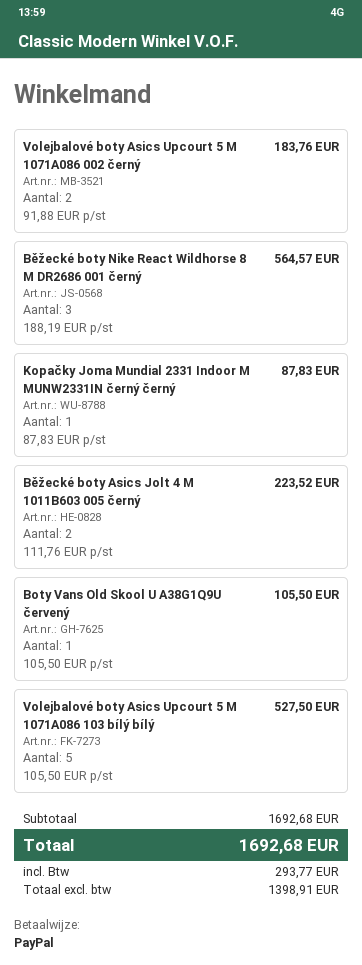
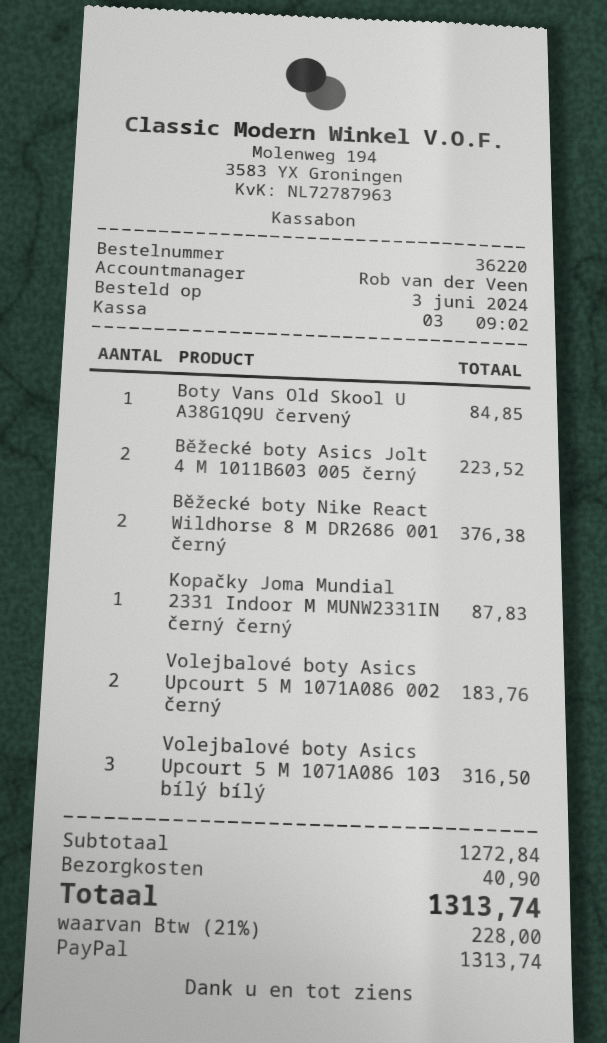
Běžecké boty Nike React Wildhorse 8 M DR2686 001 černý: 3 for 564.57 -> 2 for 376.38
Boty Vans Old Skool U A38G1Q9U červený: 1 for 105.50 -> 1 for 84.85
Volejbalové boty Asics Upcourt 5 M 1071A086 103 bílý bílý: 5 for 527.50 -> 3 for 316.50
subtotal: 1692.68 -> 1272.84
shipping: none -> 40.90
tax: 293.77 -> 228.00
total: 1692.68 -> 1313.74

